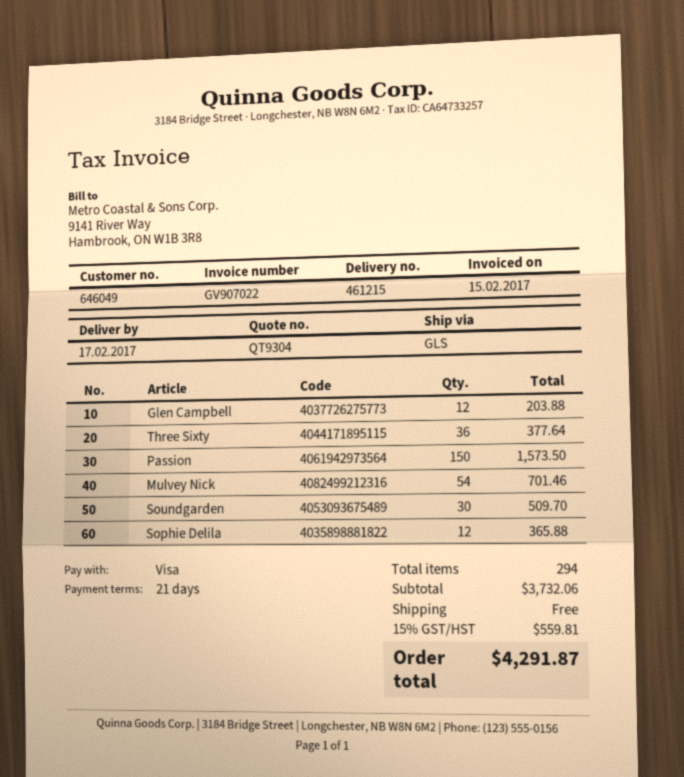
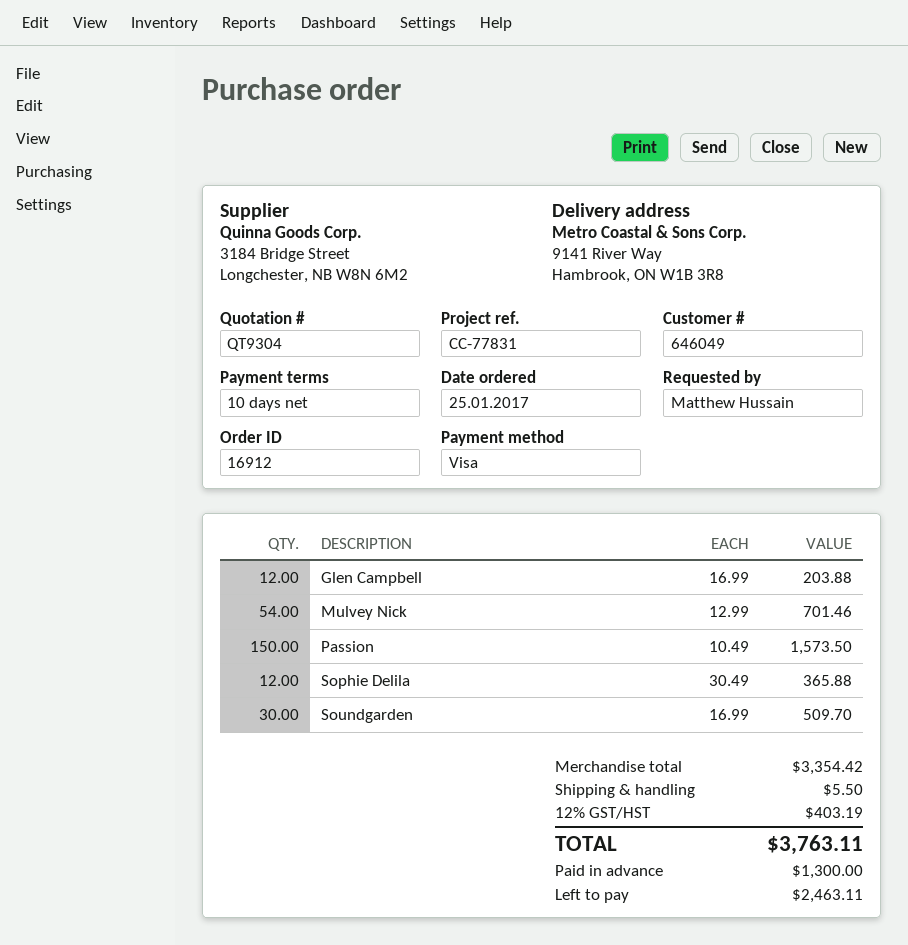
payment terms: 21 days -> 10 days
Three Sixty: 36 for 377.64 -> none
subtotal: 3732.06 -> 3354.42
shipping: 0.00 -> 5.50
tax: 15% = 559.81 -> 12% = 403.19
total: 4291.87 -> 3763.11

